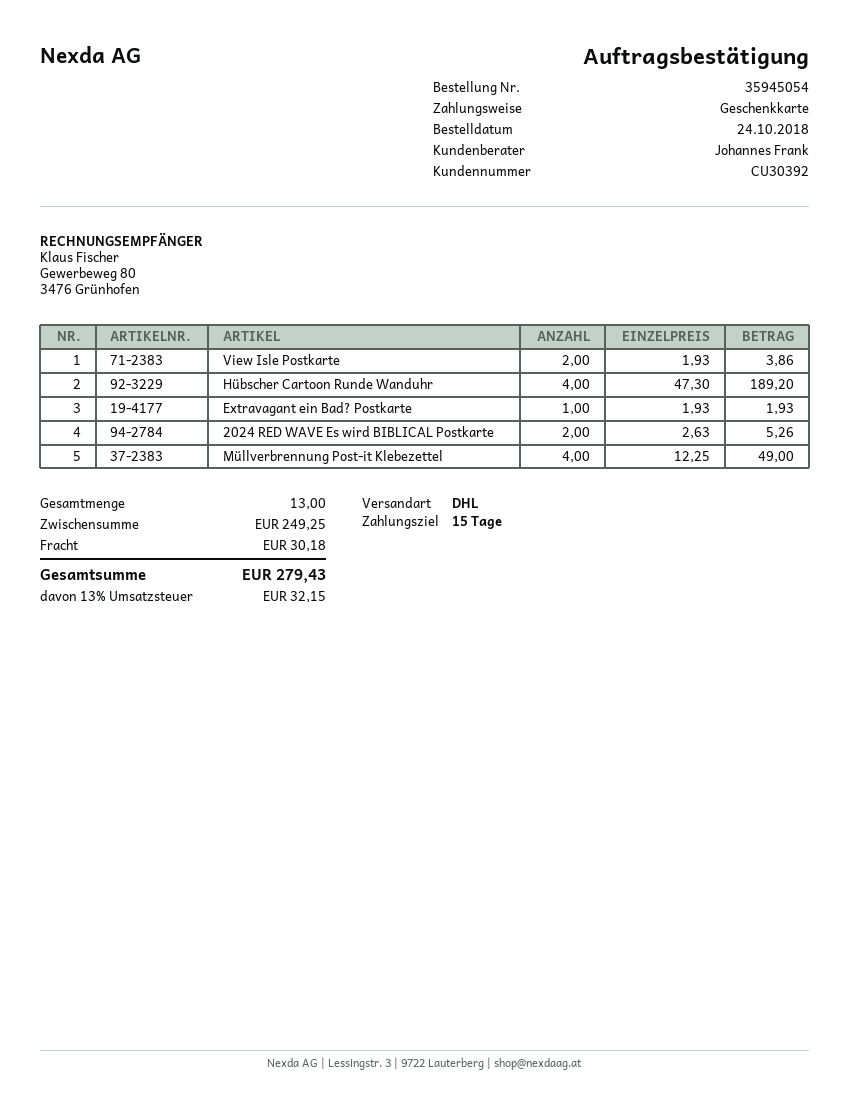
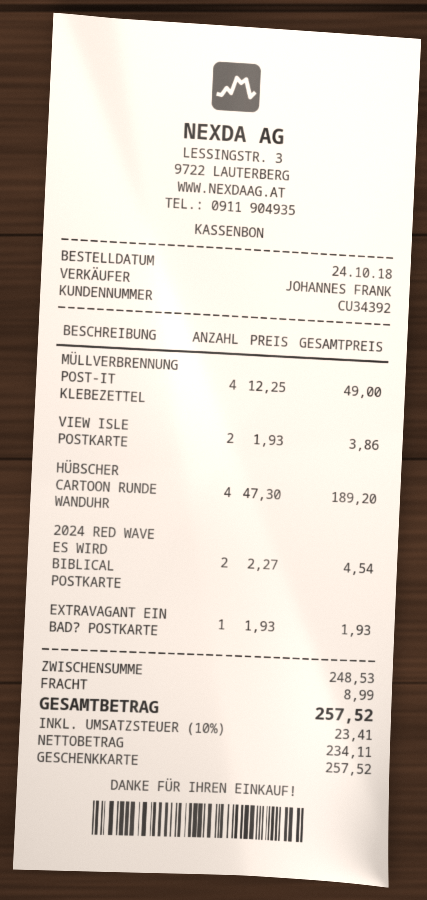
customer number: CU30392 -> CU34392
2024 RED WAVE Es wird BIBLICAL Postkarte: 2 x 2.63 = 5.26 -> 2 x 2.27 = 4.54
subtotal: 249.25 -> 248.53
shipping: 30.18 -> 8.99
tax: 13% = 32.15 -> 10% = 23.41
total: 279.43 -> 257.52

